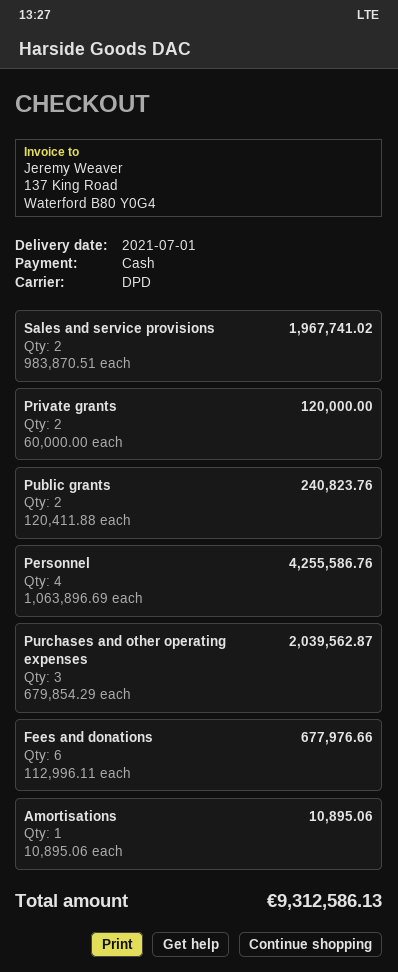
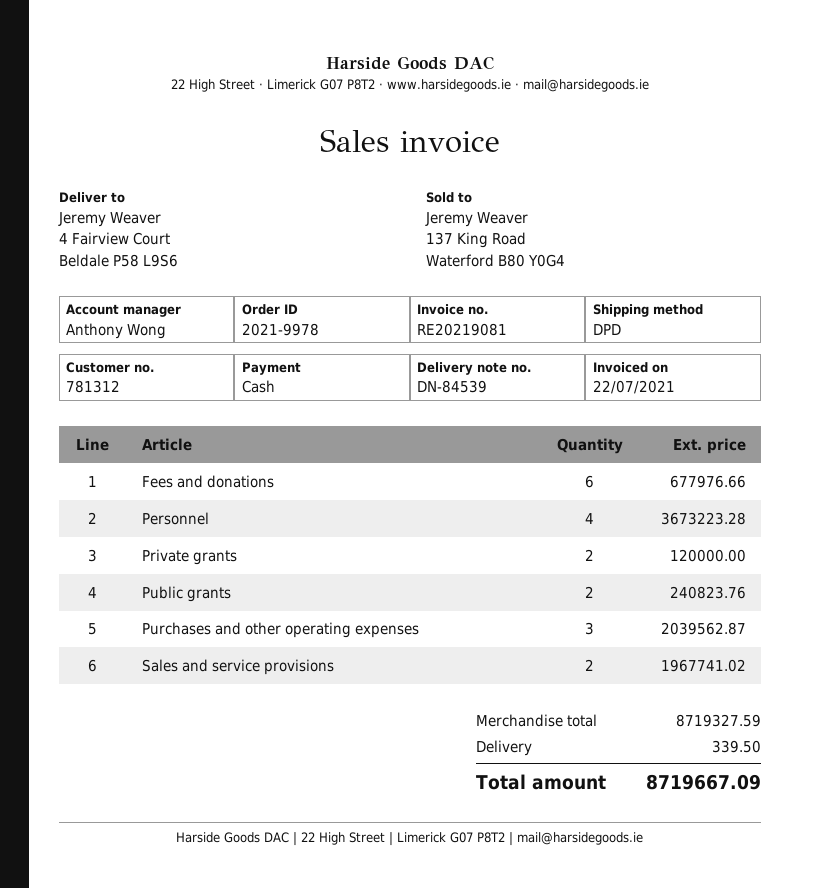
Personnel: 4 for 4255586.76 -> 4 for 3673223.28
Amortisations: 1 for 10895.06 -> none
shipping: none -> 339.50
total: 9312586.13 -> 8719667.09

